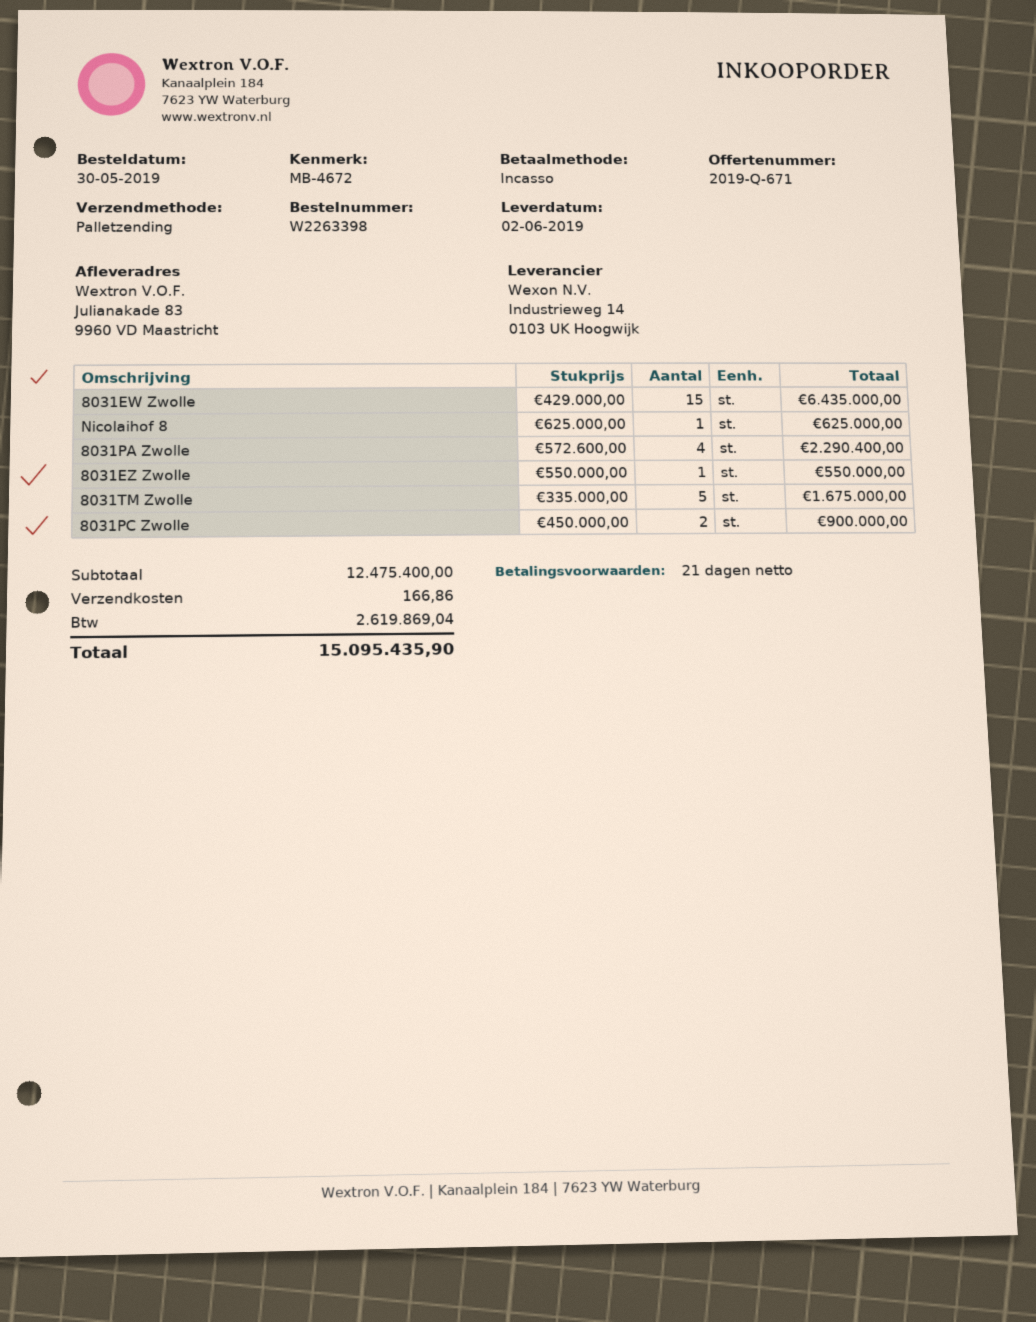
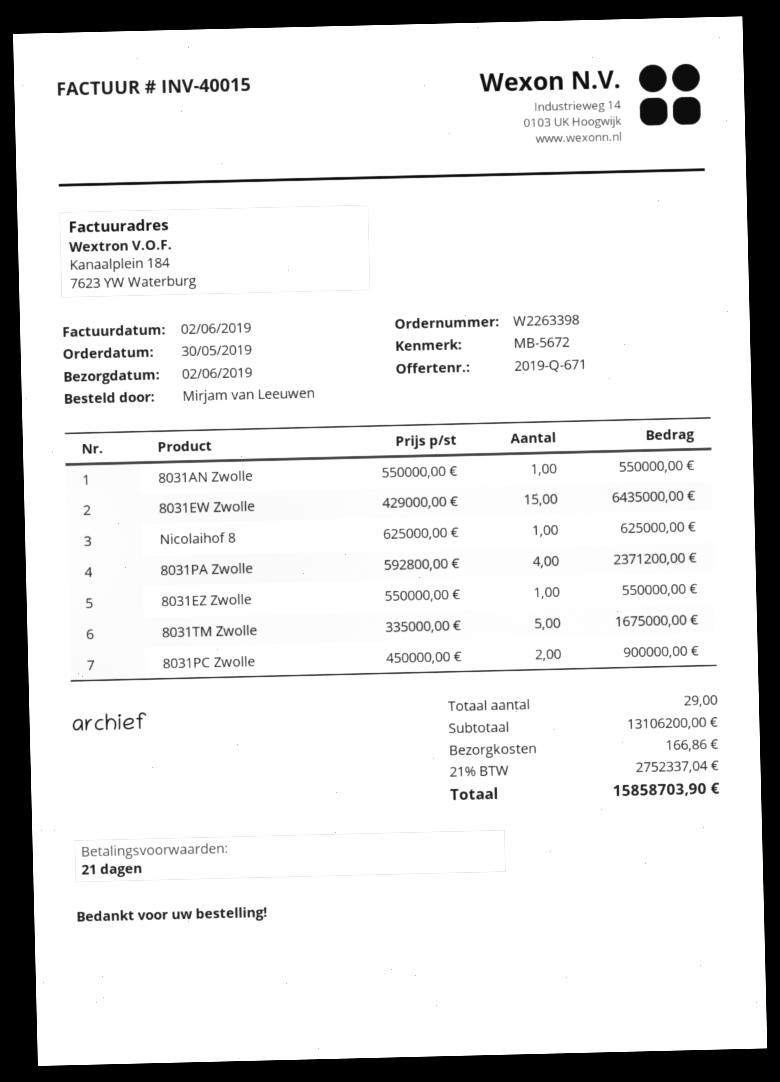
reference: MB-4672 -> MB-5672
8031PA Zwolle: 4 x 572600.00 = 2290400.00 -> 4 x 592800.00 = 2371200.00
8031AN Zwolle: none -> 1 x 550000.00 = 550000.00
subtotal: 12475400.00 -> 13106200.00
tax: 2619869.04 -> 2752337.04
total: 15095435.90 -> 15858703.90

